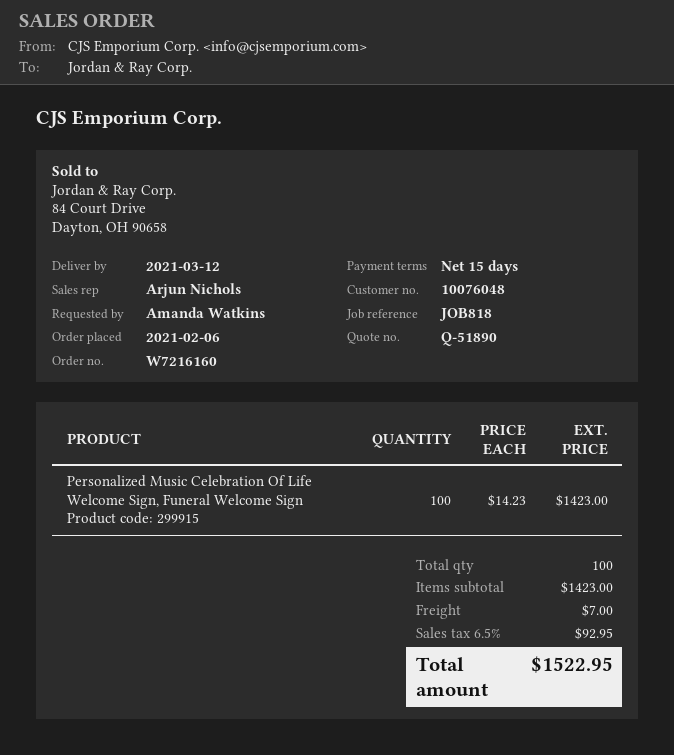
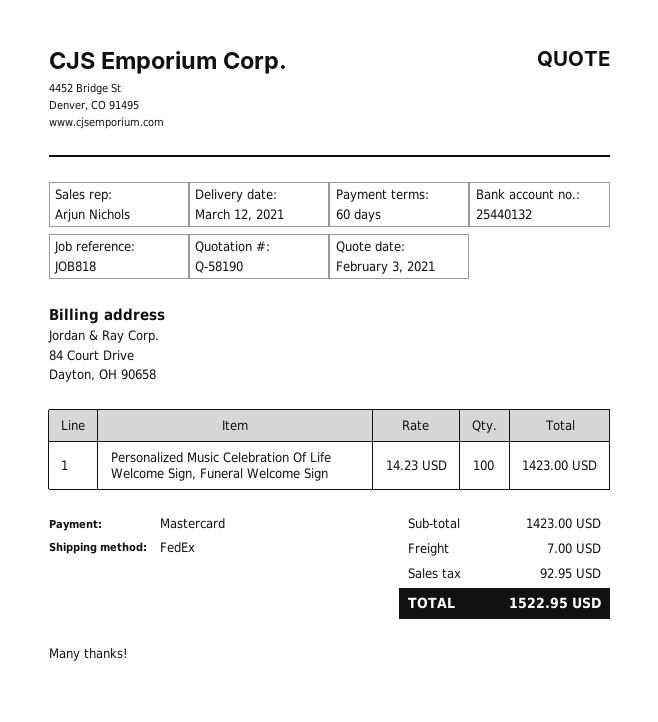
quote number: Q-51890 -> Q-58190
payment terms: 15 days -> 60 days

